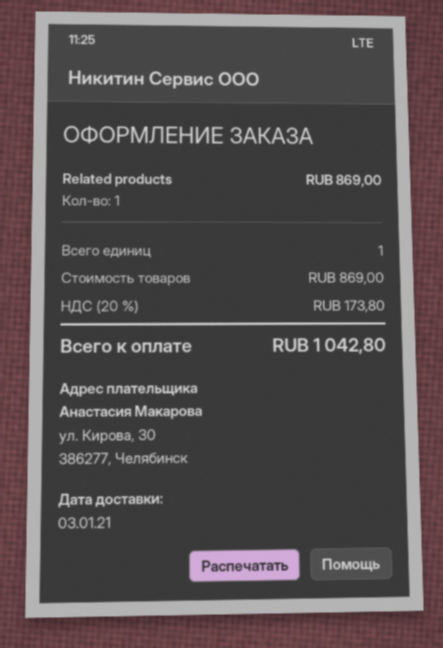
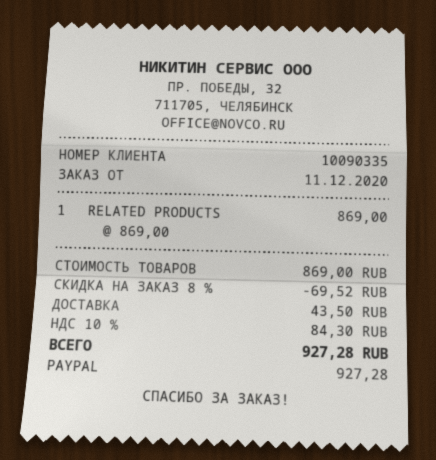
discount: none -> 8% = 69.52
shipping: none -> 43.50
tax: 20% = 173.80 -> 10% = 84.30
total: 1042.80 -> 927.28

